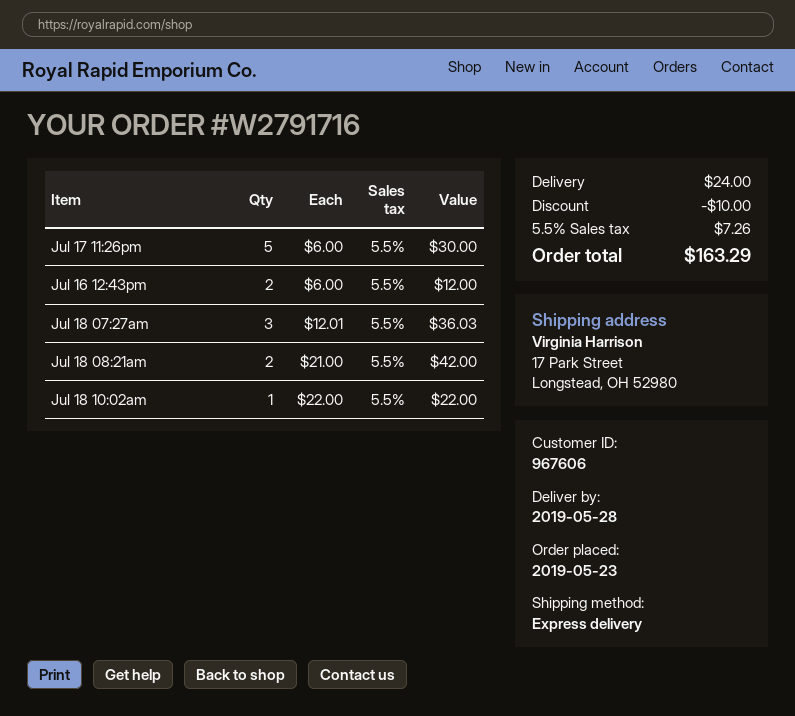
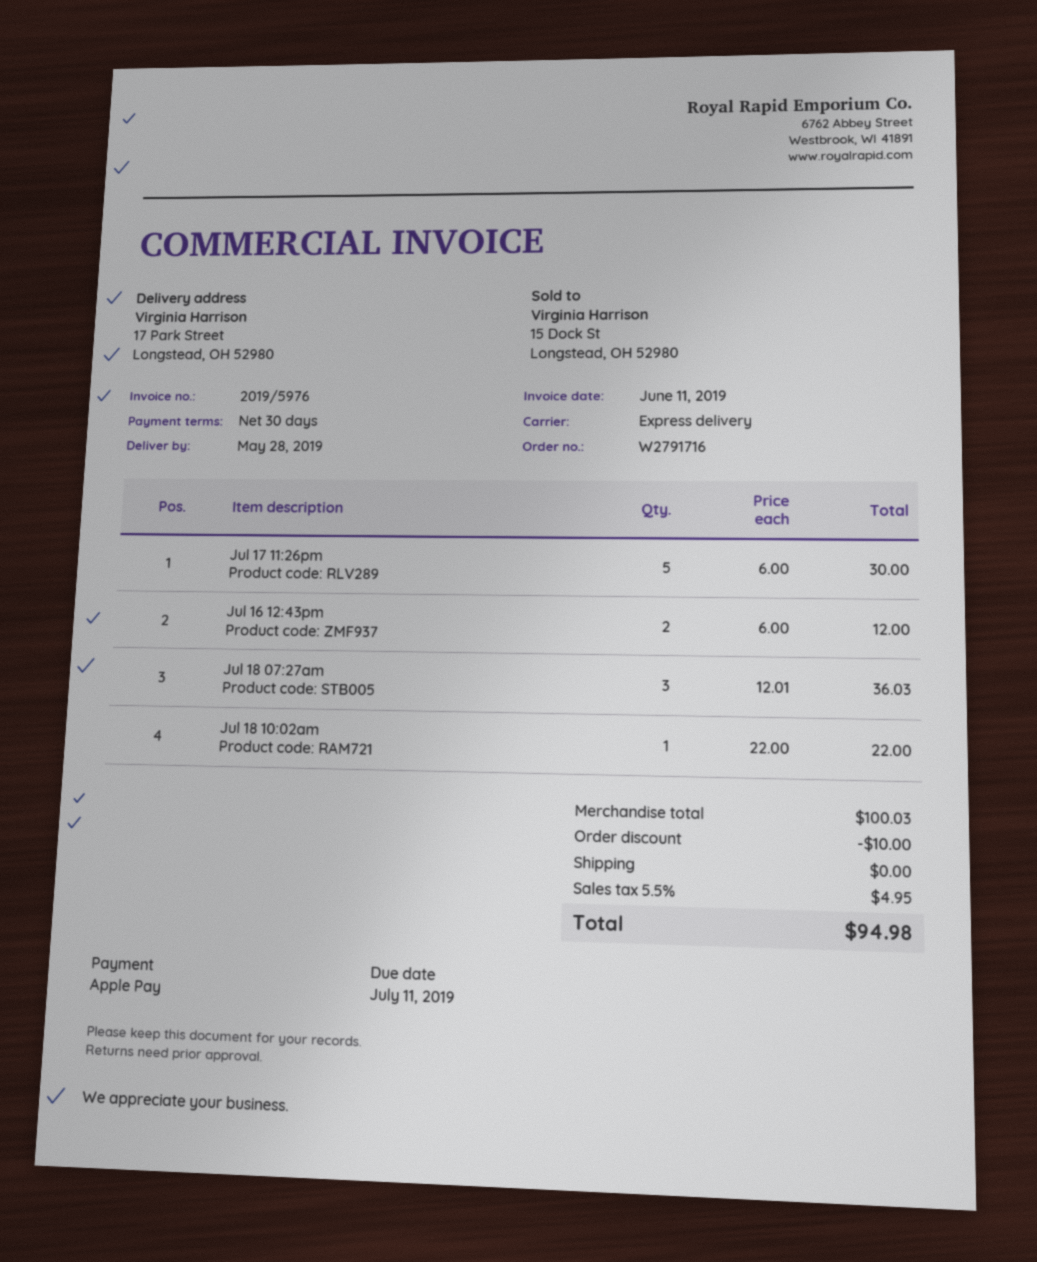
Jul 18 08:21am: 2 x 21.00 = 42.00 -> none
shipping: 24.00 -> 0.00
tax: 5.5% = 7.26 -> 5.5% = 4.95
total: 163.29 -> 94.98

